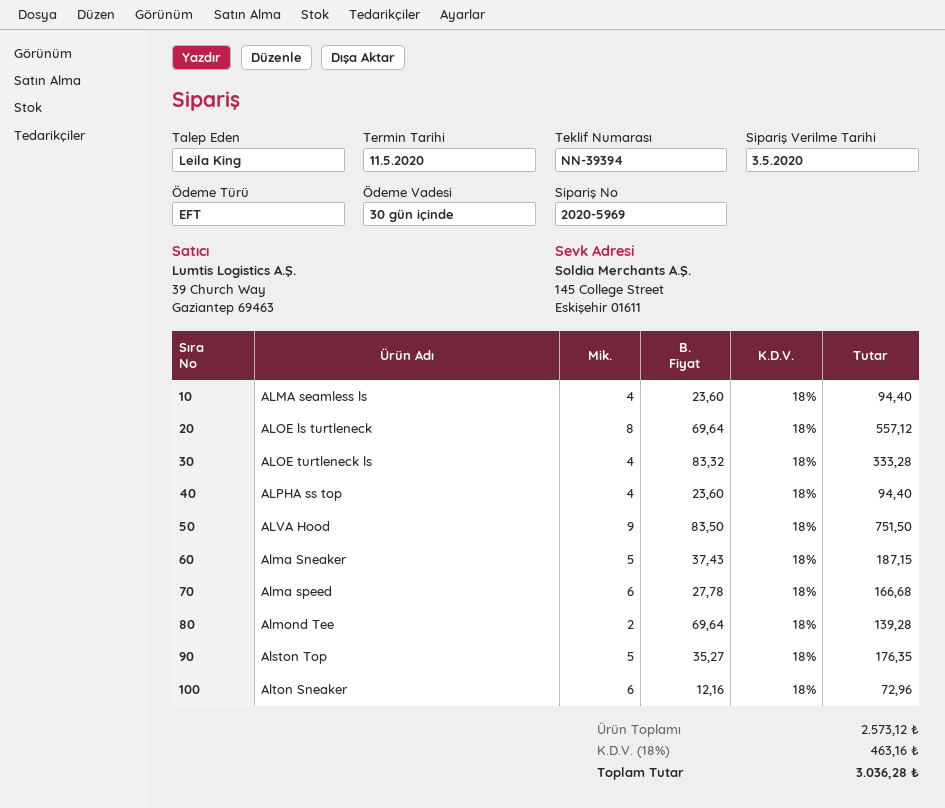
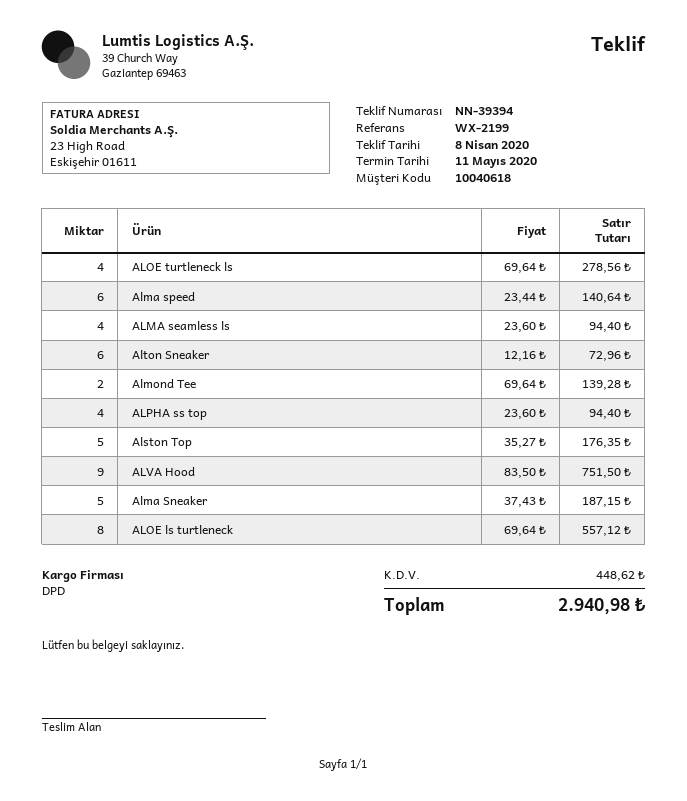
ALOE turtleneck ls: 4 x 83.32 = 333.28 -> 4 x 69.64 = 278.56
Alma speed: 6 x 27.78 = 166.68 -> 6 x 23.44 = 140.64
tax: 463.16 -> 448.62
total: 3036.28 -> 2940.98

